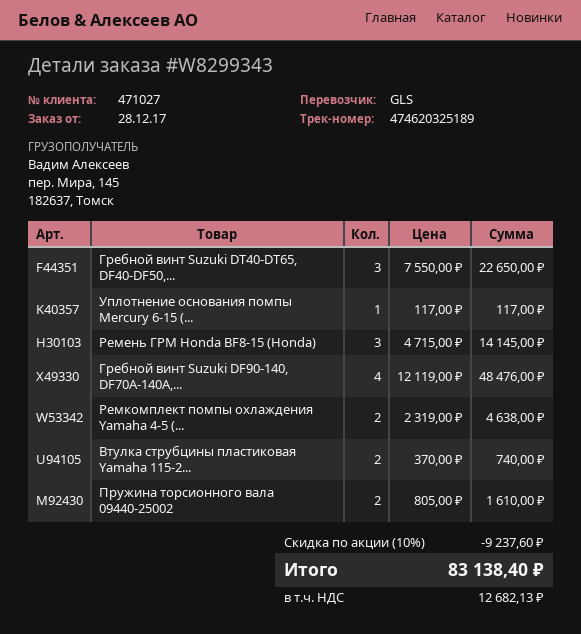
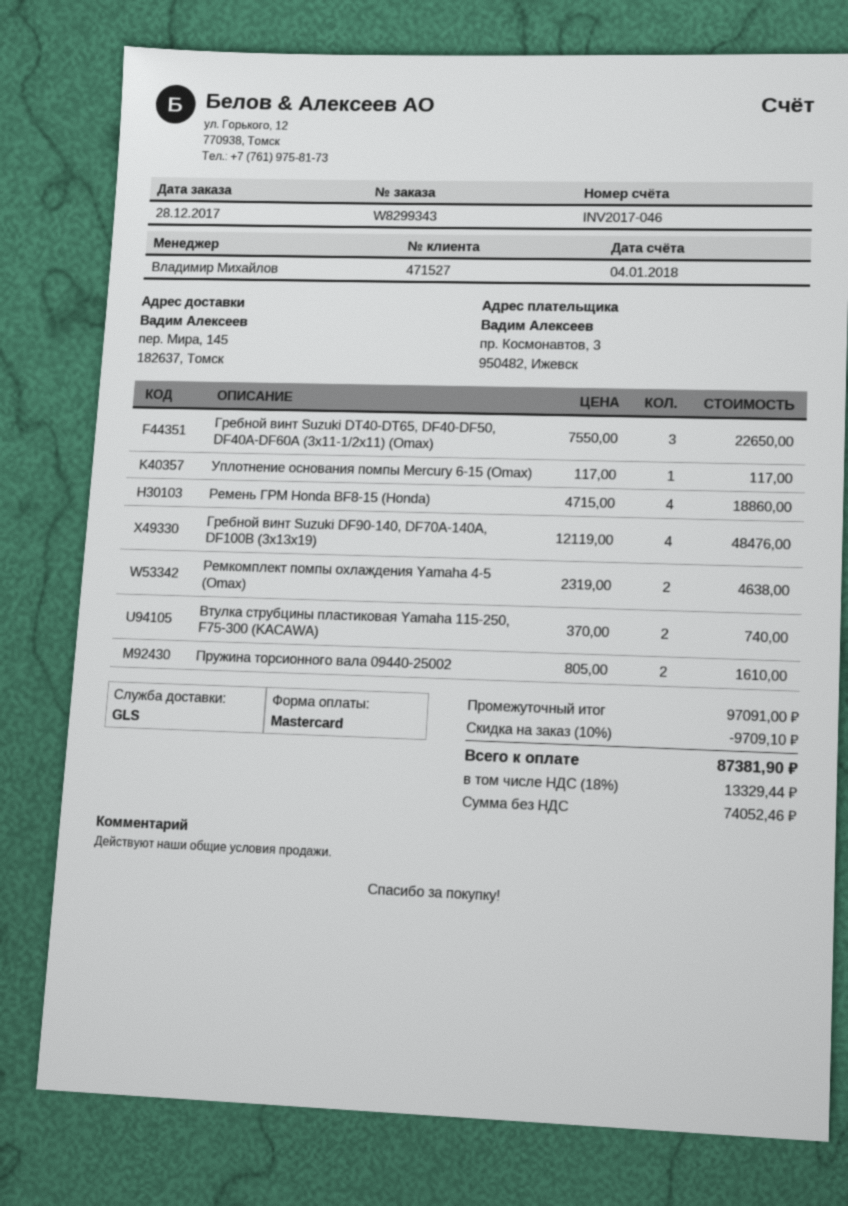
customer number: 471027 -> 471527
Ремень ГРМ Honda BF8-15 (Honda): 3 x 4715.00 = 14145.00 -> 4 x 4715.00 = 18860.00
discount: 10% = 9237.60 -> 10% = 9709.10
tax: 12682.13 -> 13329.44
total: 83138.40 -> 87381.90

